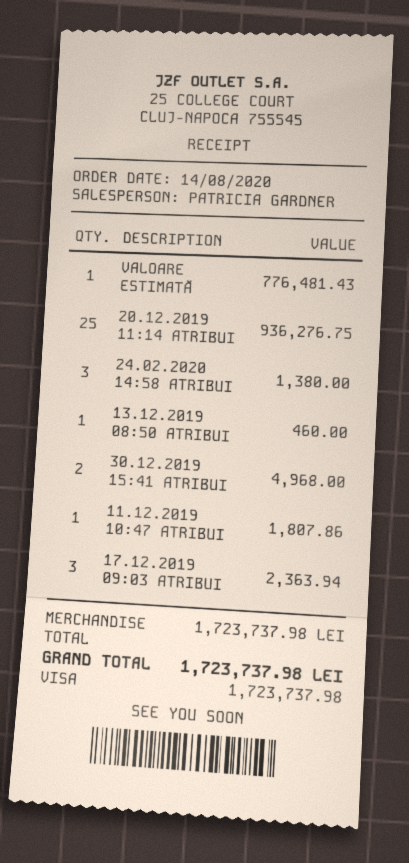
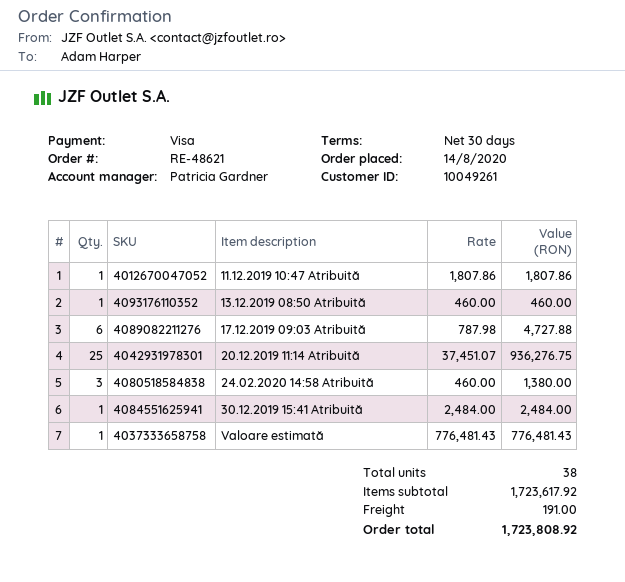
30.12.2019 15:41 ATRIBUI: 2 for 4968.00 -> 1 for 2484.00
17.12.2019 09:03 ATRIBUI: 3 for 2363.94 -> 6 for 4727.88
subtotal: 1723737.98 -> 1723617.92
shipping: none -> 191.00
total: 1723737.98 -> 1723808.92

